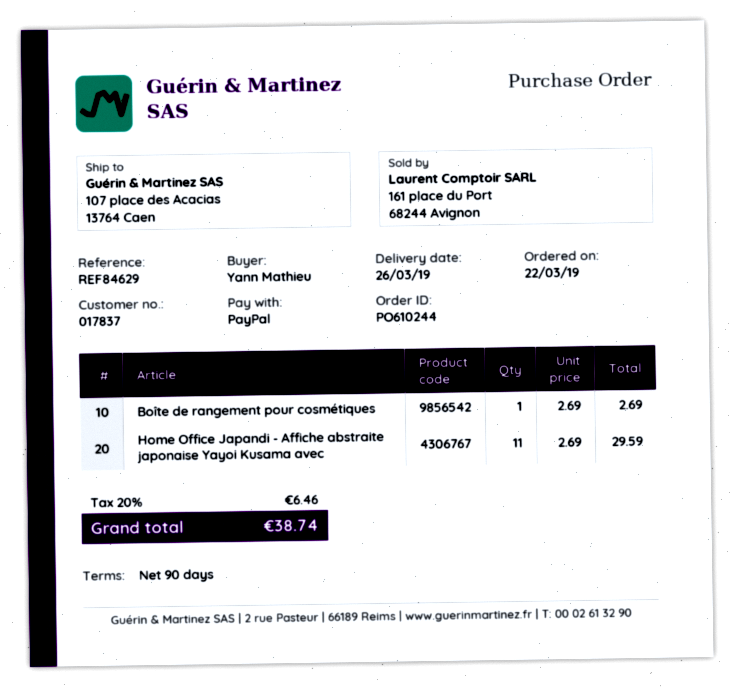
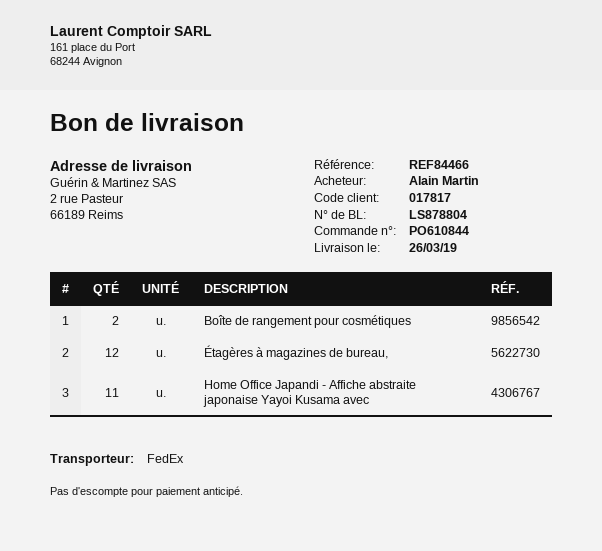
order number: PO610244 -> PO610844
customer number: 017837 -> 017817
reference: REF84629 -> REF84466
ordered by: Yann Mathieu -> Alain Martin
ship to: 107 place des Acacias, 13764 Caen -> 2 rue Pasteur, 66189 Reims
Boîte de rangement pour cosmétiques: 1 -> 2
Étagères à magazines de bureau,: none -> 12

